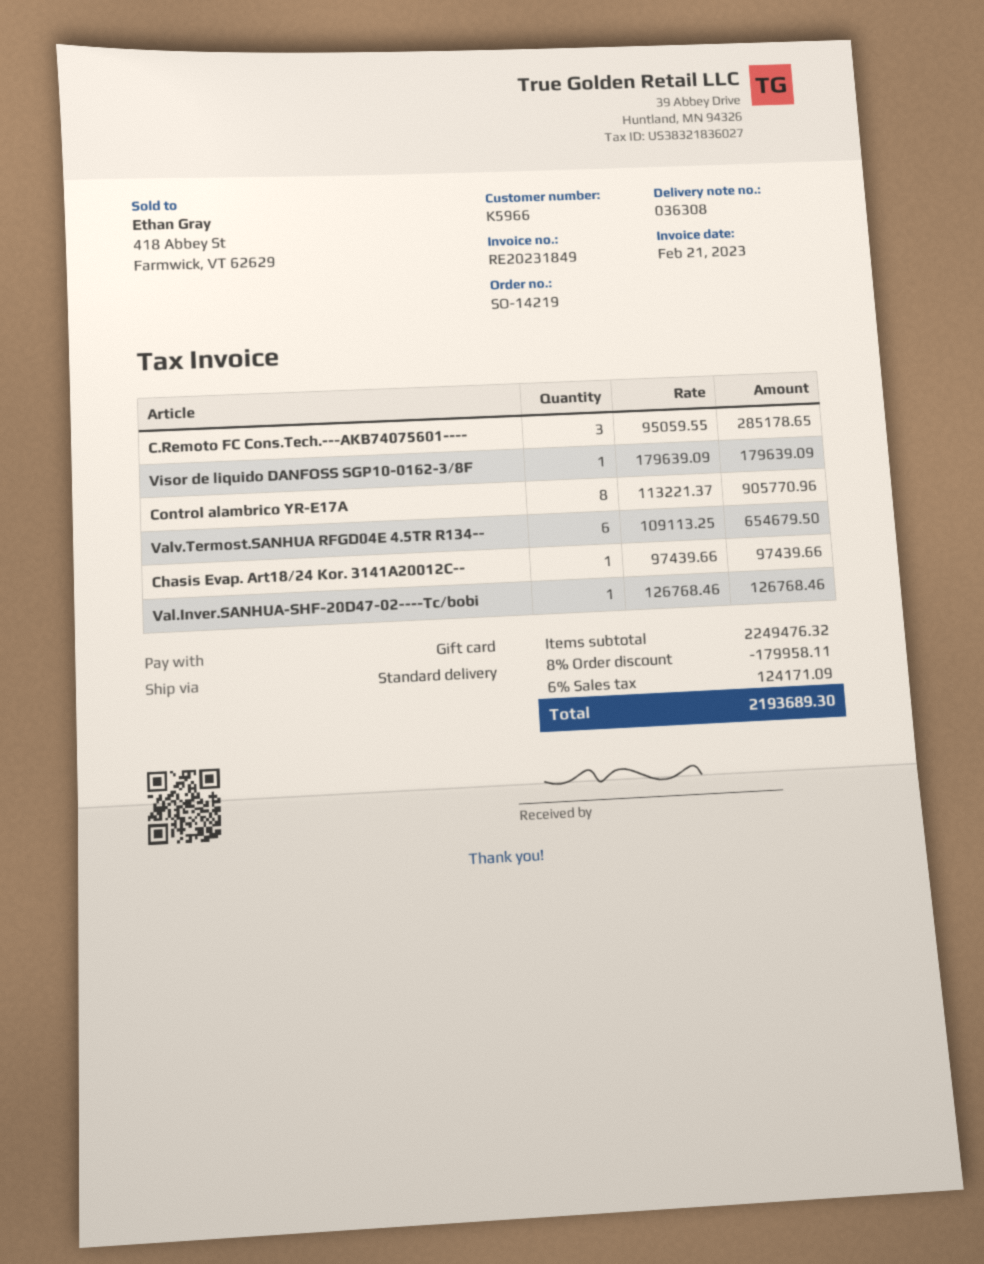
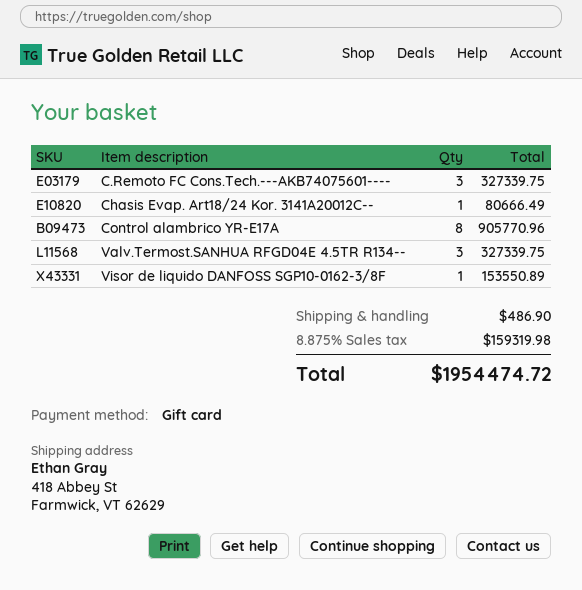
C.Remoto FC Cons.Tech.---AKB74075601----: 3 for 285178.65 -> 3 for 327339.75
Visor de liquido DANFOSS SGP10-0162-3/8F: 1 for 179639.09 -> 1 for 153550.89
Valv.Termost.SANHUA RFGD04E 4.5TR R134--: 6 for 654679.50 -> 3 for 327339.75
Chasis Evap. Art18/24 Kor. 3141A20012C--: 1 for 97439.66 -> 1 for 80666.49
Val.Inver.SANHUA-SHF-20D47-02----Tc/bobi: 1 for 126768.46 -> none
discount: 8% = 179958.11 -> none
shipping: none -> 486.90
tax: 6% = 124171.09 -> 8.875% = 159319.98
total: 2193689.30 -> 1954474.72

